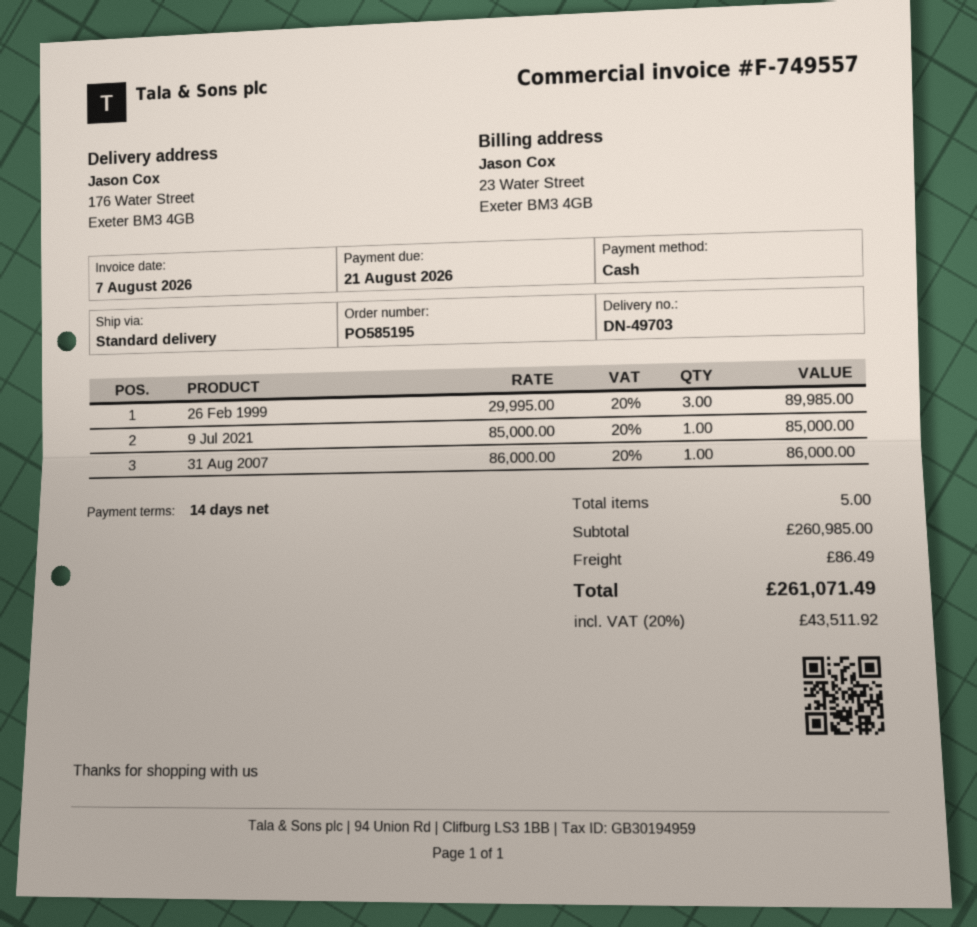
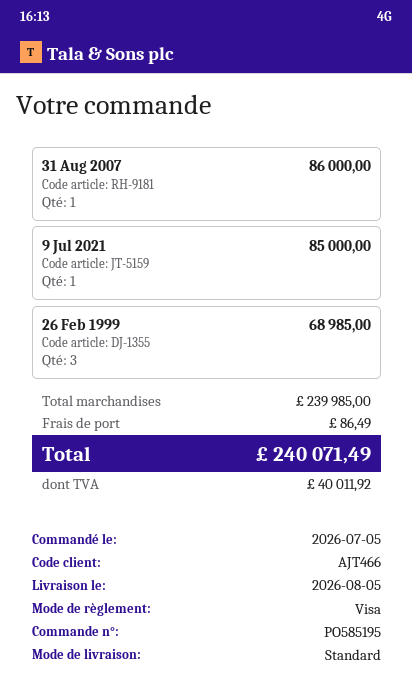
payment method: cash -> Visa
26 Feb 1999: 3 for 89985.00 -> 3 for 68985.00
subtotal: 260985.00 -> 239985.00
tax: 43511.92 -> 40011.92
total: 261071.49 -> 240071.49

